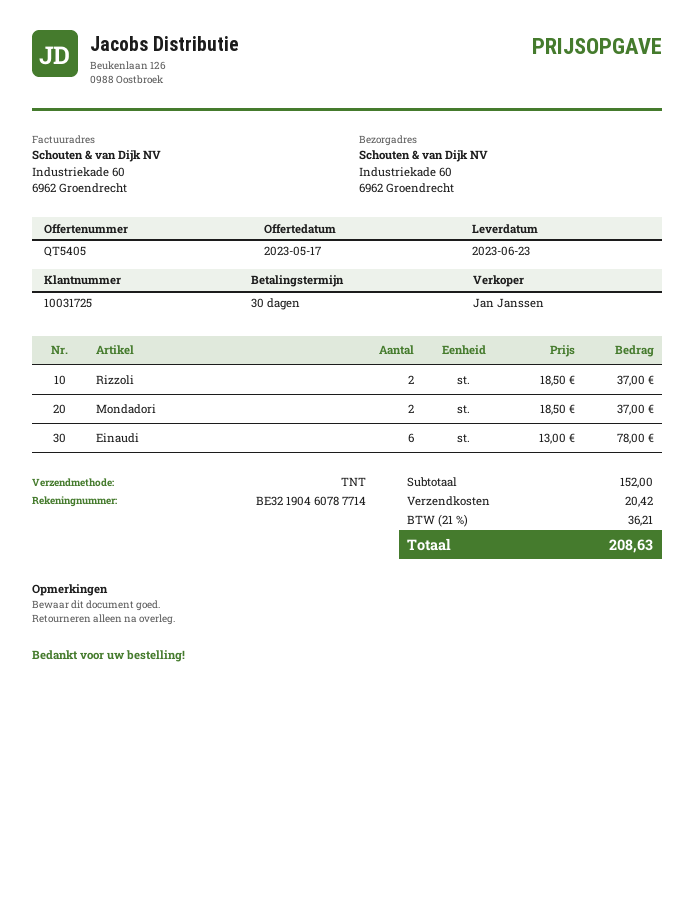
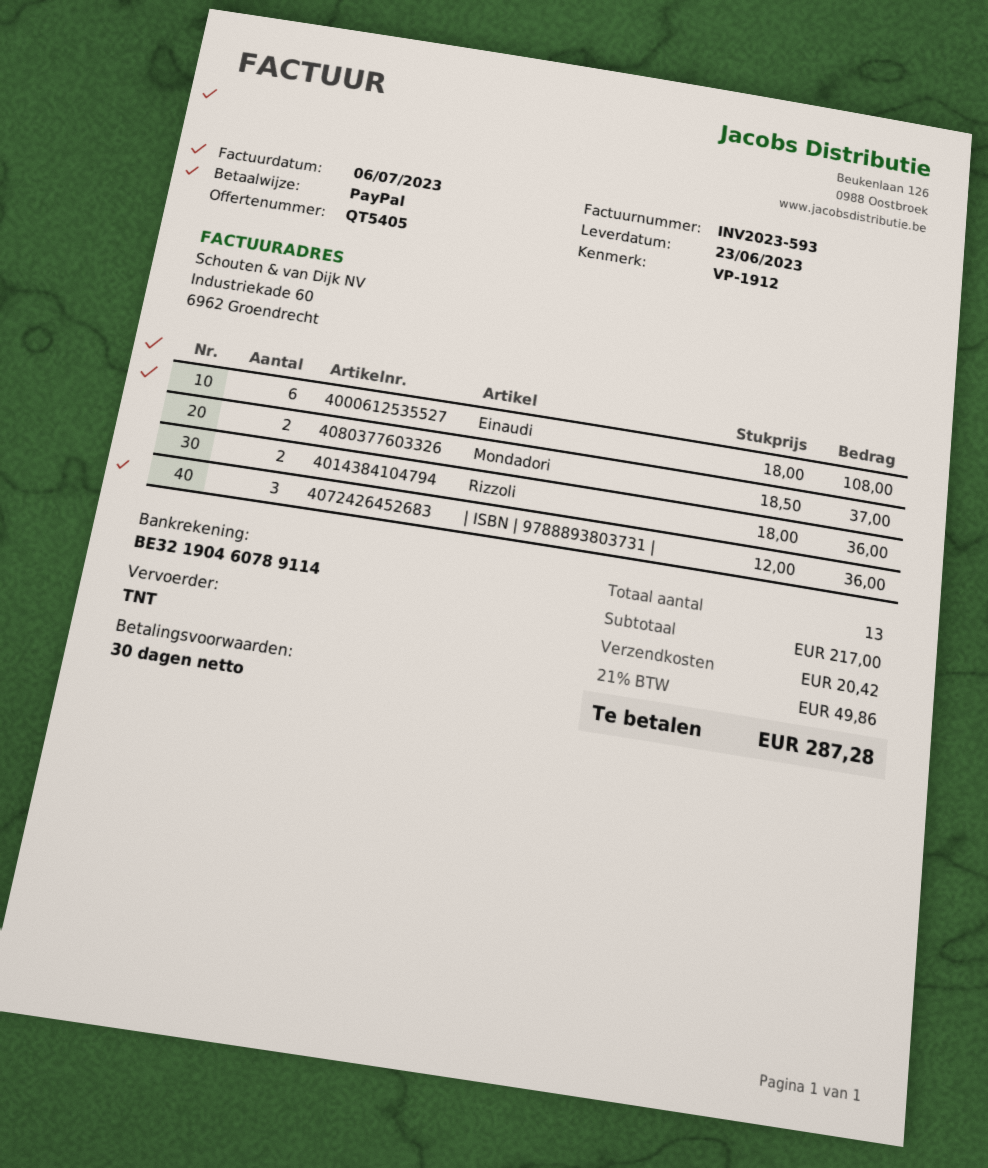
bank account: BE32190460787714 -> BE32190460789114
Rizzoli: 2 x 18.50 = 37.00 -> 2 x 18.00 = 36.00
Einaudi: 6 x 13.00 = 78.00 -> 6 x 18.00 = 108.00
| ISBN | 9788893803731 |: none -> 3 x 12.00 = 36.00
subtotal: 152.00 -> 217.00
tax: 21% = 36.21 -> 21% = 49.86
total: 208.63 -> 287.28

